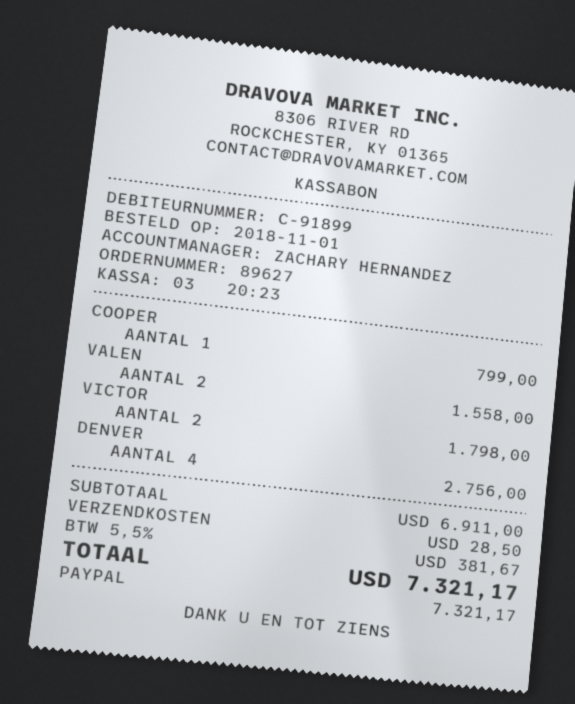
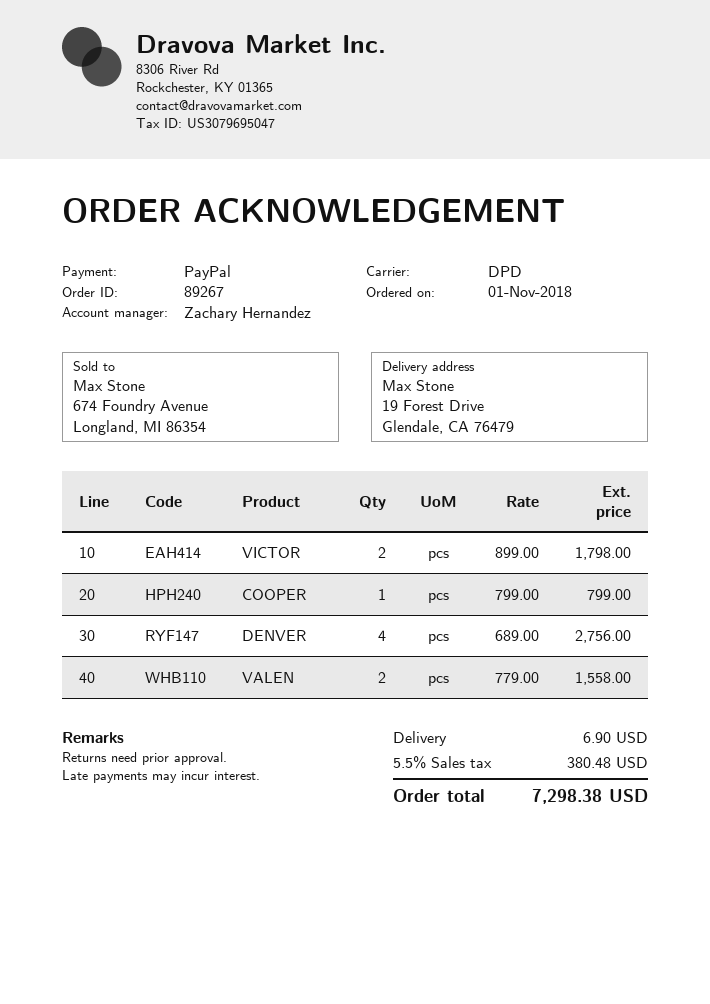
order number: 89627 -> 89267
shipping: 28.50 -> 6.90
tax: 5.5% = 381.67 -> 5.5% = 380.48
total: 7321.17 -> 7298.38

